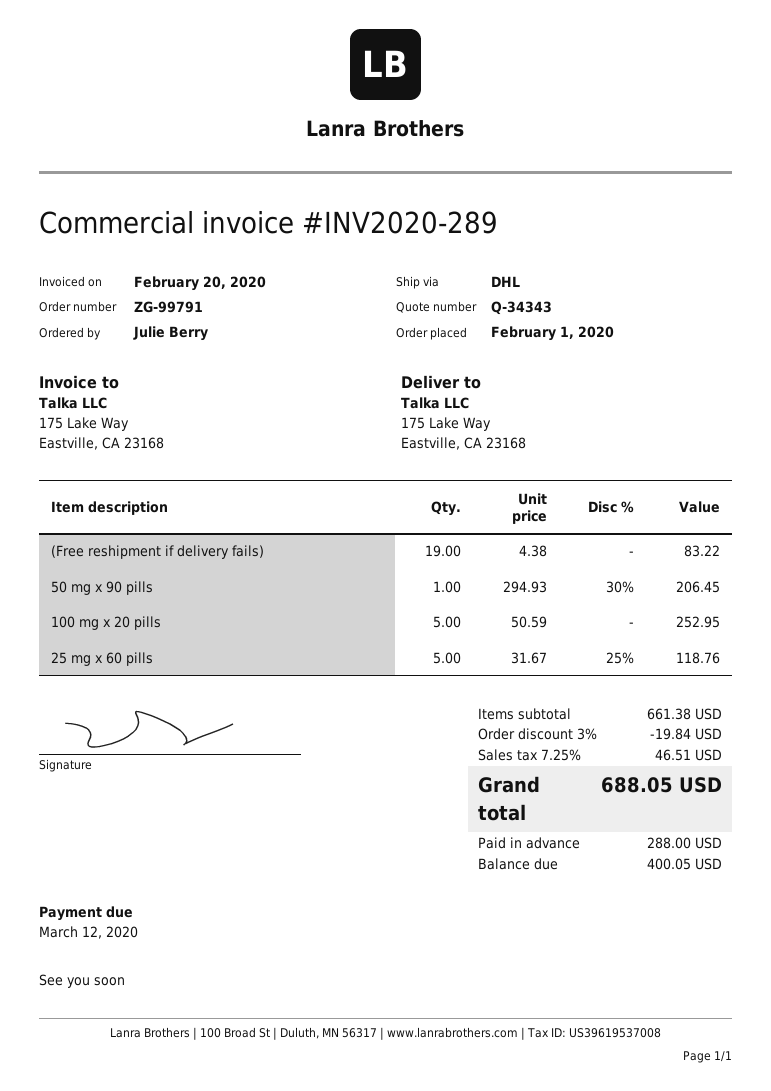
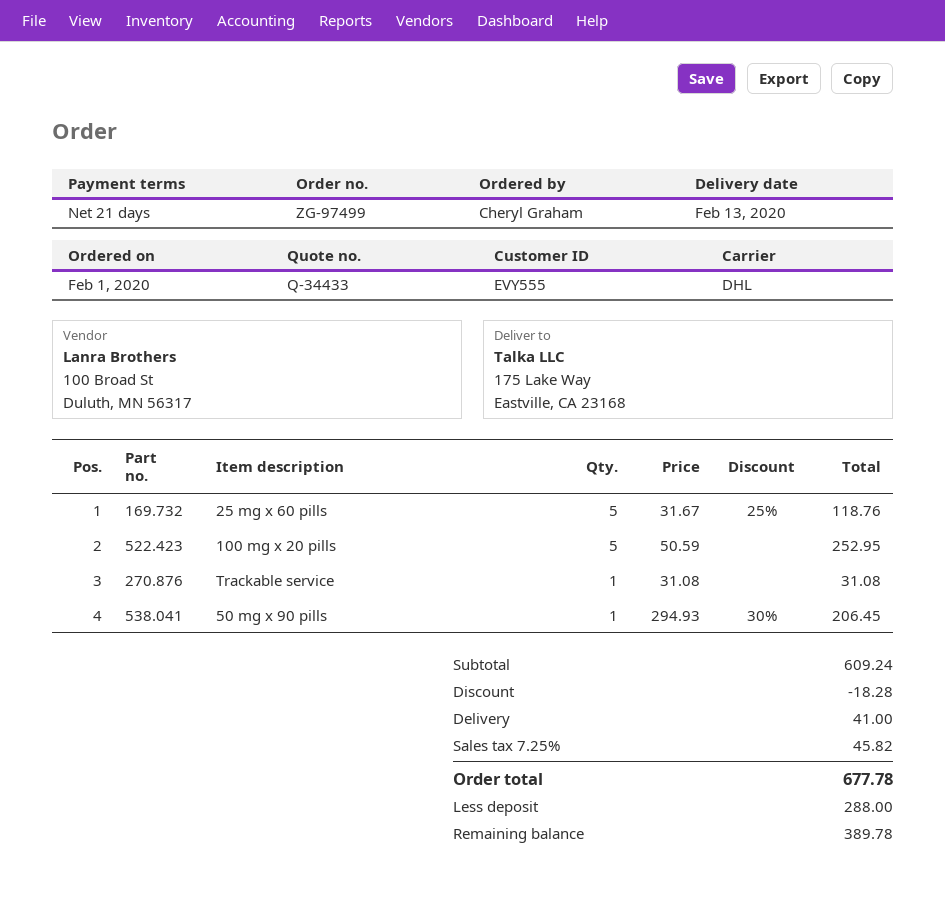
quote number: Q-34343 -> Q-34433
order number: ZG-99791 -> ZG-97499
ordered by: Julie Berry -> Cheryl Graham
(Free reshipment if delivery fails): 19 x 4.38 = 83.22 -> none
Trackable service: none -> 1 x 31.08 = 31.08
subtotal: 661.38 -> 609.24
discount: 19.84 -> 18.28
shipping: none -> 41.00
tax: 7.25% = 46.51 -> 7.25% = 45.82
total: 688.05 -> 677.78
balance: 400.05 -> 389.78

